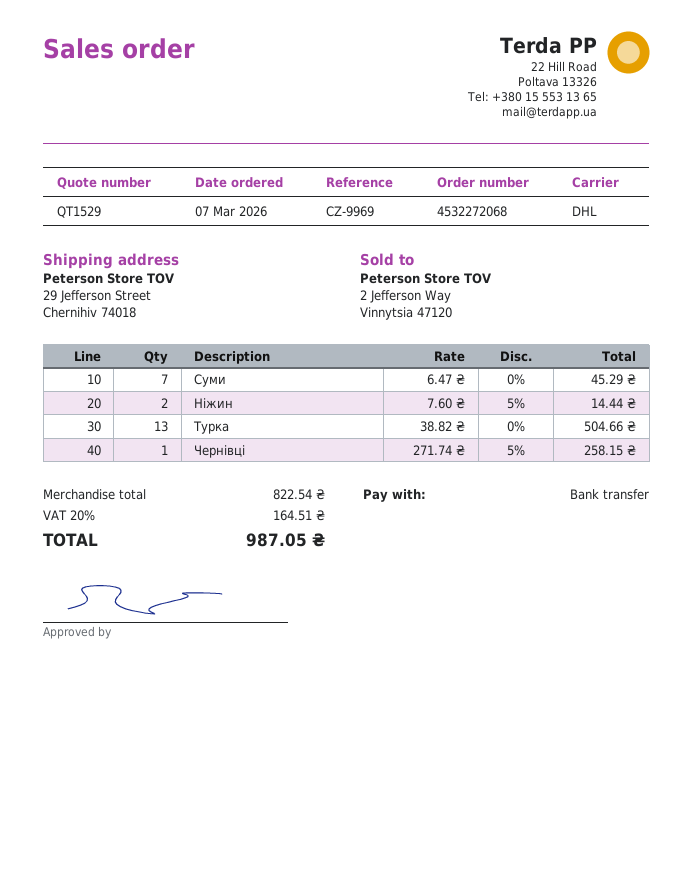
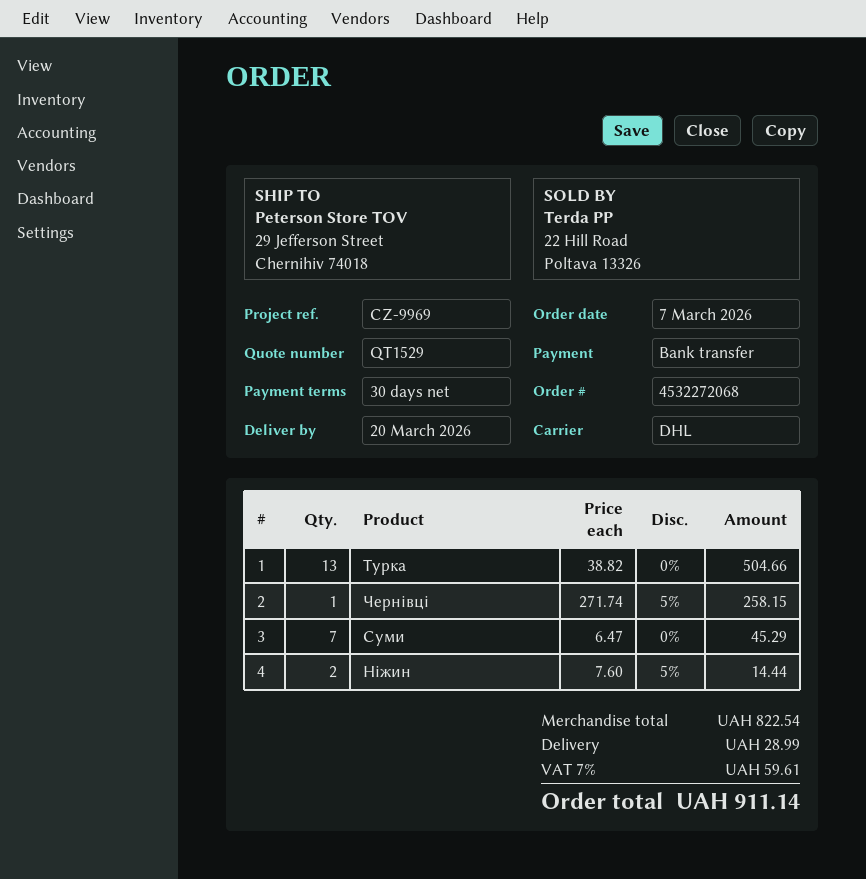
shipping: none -> 28.99
tax: 20% = 164.51 -> 7% = 59.61
total: 987.05 -> 911.14

